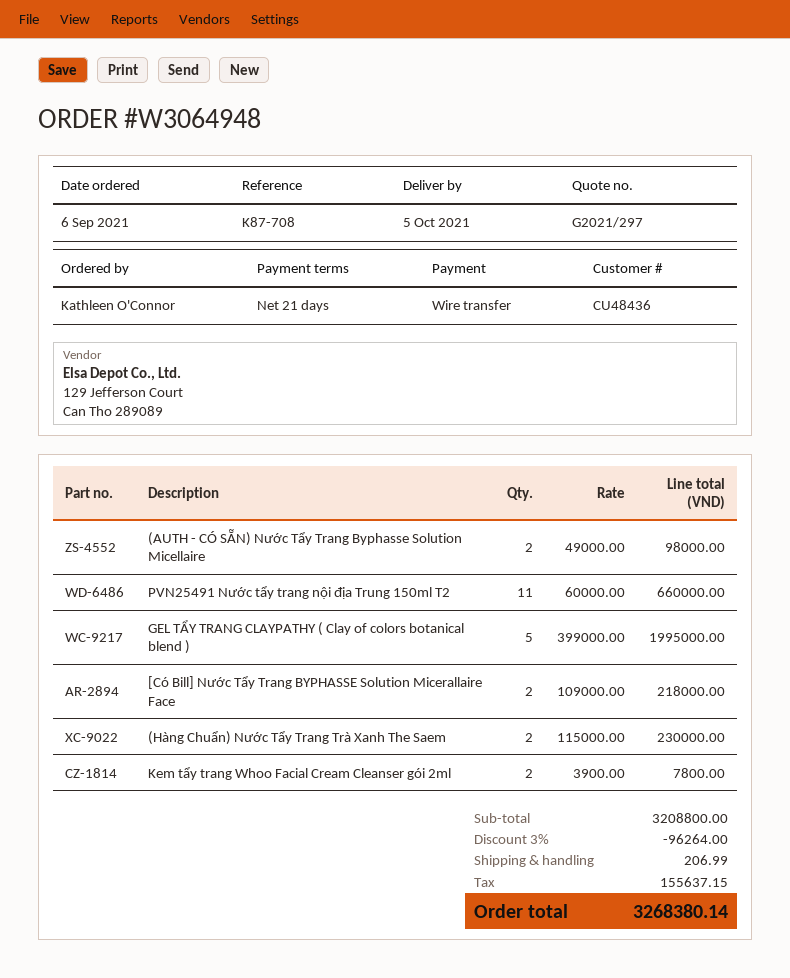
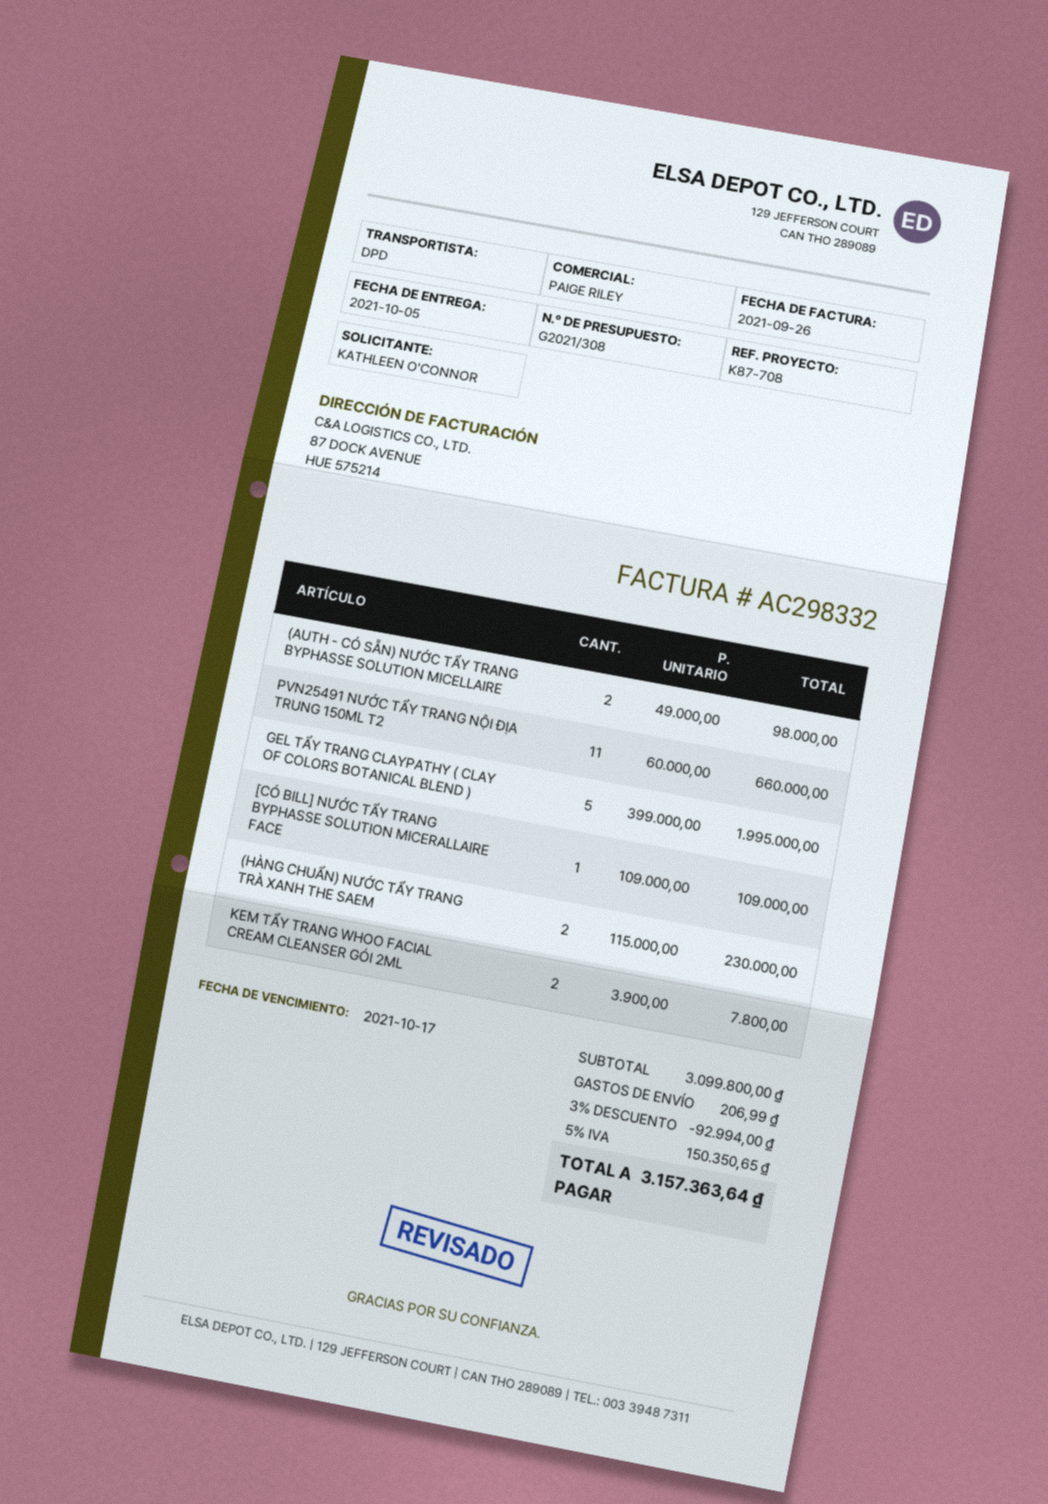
quote number: G2021/297 -> G2021/308
[Có Bill] Nước Tẩy Trang BYPHASSE Solution Micerallaire Face: 2 x 109000.00 = 218000.00 -> 1 x 109000.00 = 109000.00
subtotal: 3208800.00 -> 3099800.00
discount: 3% = 96264.00 -> 3% = 92994.00
tax: 155637.15 -> 150350.65
total: 3268380.14 -> 3157363.64

